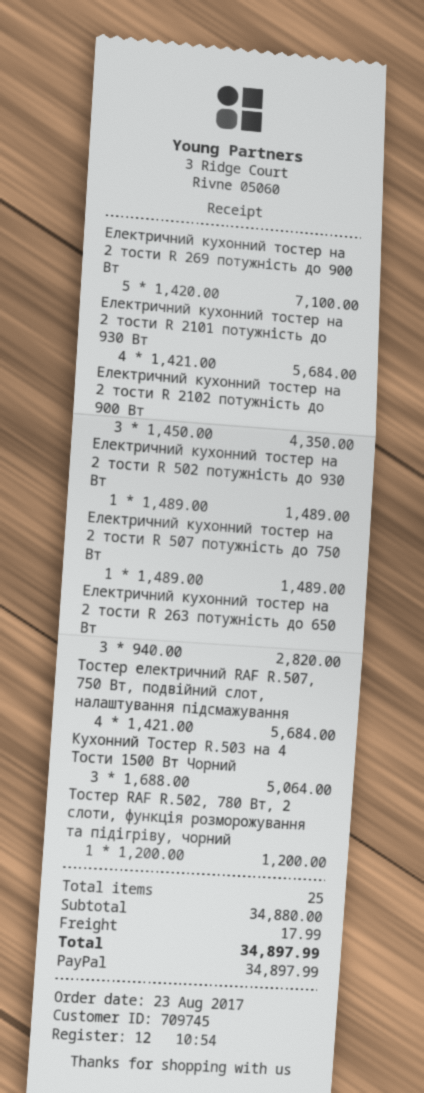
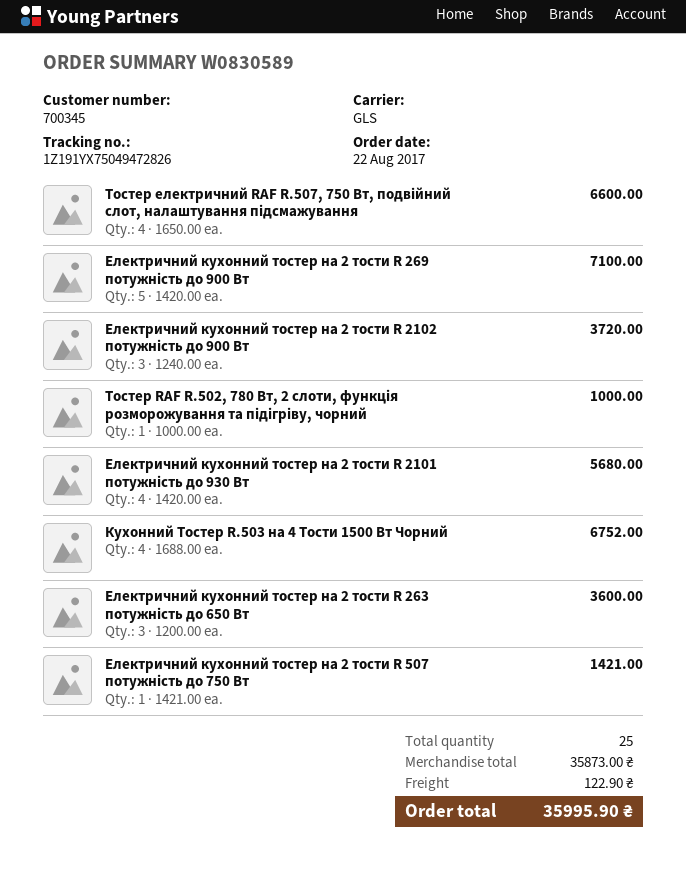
order date: 2017-08-23 -> 2017-08-22
customer number: 709745 -> 700345
Електричний кухонний тостер на 2 тости R 2101 потужність до 930 Вт: 4 x 1421.00 = 5684.00 -> 4 x 1420.00 = 5680.00
Електричний кухонний тостер на 2 тости R 2102 потужність до 900 Вт: 3 x 1450.00 = 4350.00 -> 3 x 1240.00 = 3720.00
Електричний кухонний тостер на 2 тости R 502 потужність до 930 Вт: 1 x 1489.00 = 1489.00 -> none
Електричний кухонний тостер на 2 тости R 507 потужність до 750 Вт: 1 x 1489.00 = 1489.00 -> 1 x 1421.00 = 1421.00
Електричний кухонний тостер на 2 тости R 263 потужність до 650 Вт: 3 x 940.00 = 2820.00 -> 3 x 1200.00 = 3600.00
Тостер електричний RAF R.507, 750 Вт, подвійний слот, налаштування підсмажування: 4 x 1421.00 = 5684.00 -> 4 x 1650.00 = 6600.00
Кухонний Тостер R.503 на 4 Тости 1500 Вт Чорний: 3 x 1688.00 = 5064.00 -> 4 x 1688.00 = 6752.00
Тостер RAF R.502, 780 Вт, 2 слоти, функція розморожування та підігріву, чорний: 1 x 1200.00 = 1200.00 -> 1 x 1000.00 = 1000.00
subtotal: 34880.00 -> 35873.00
shipping: 17.99 -> 122.90
total: 34897.99 -> 35995.90

